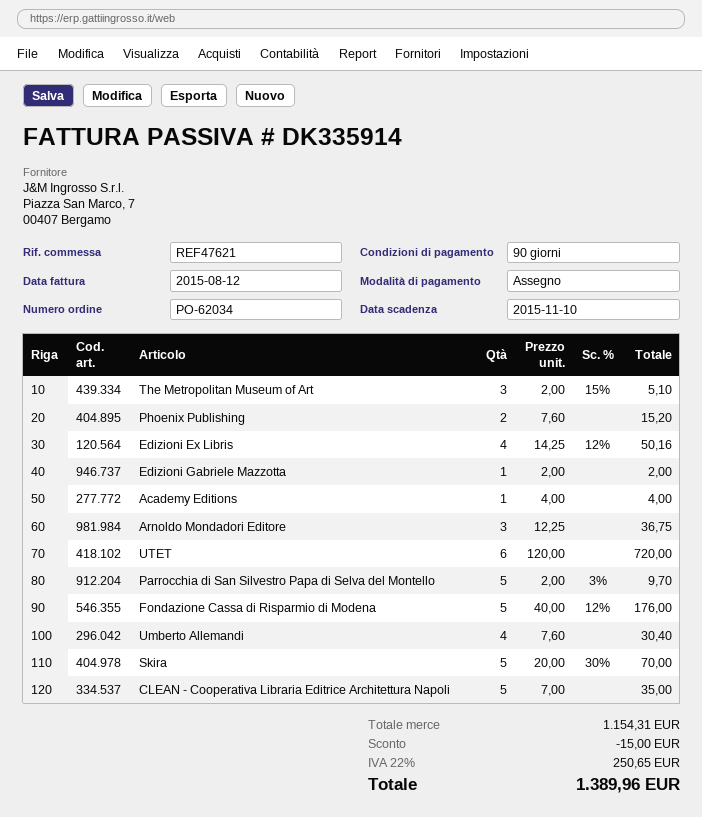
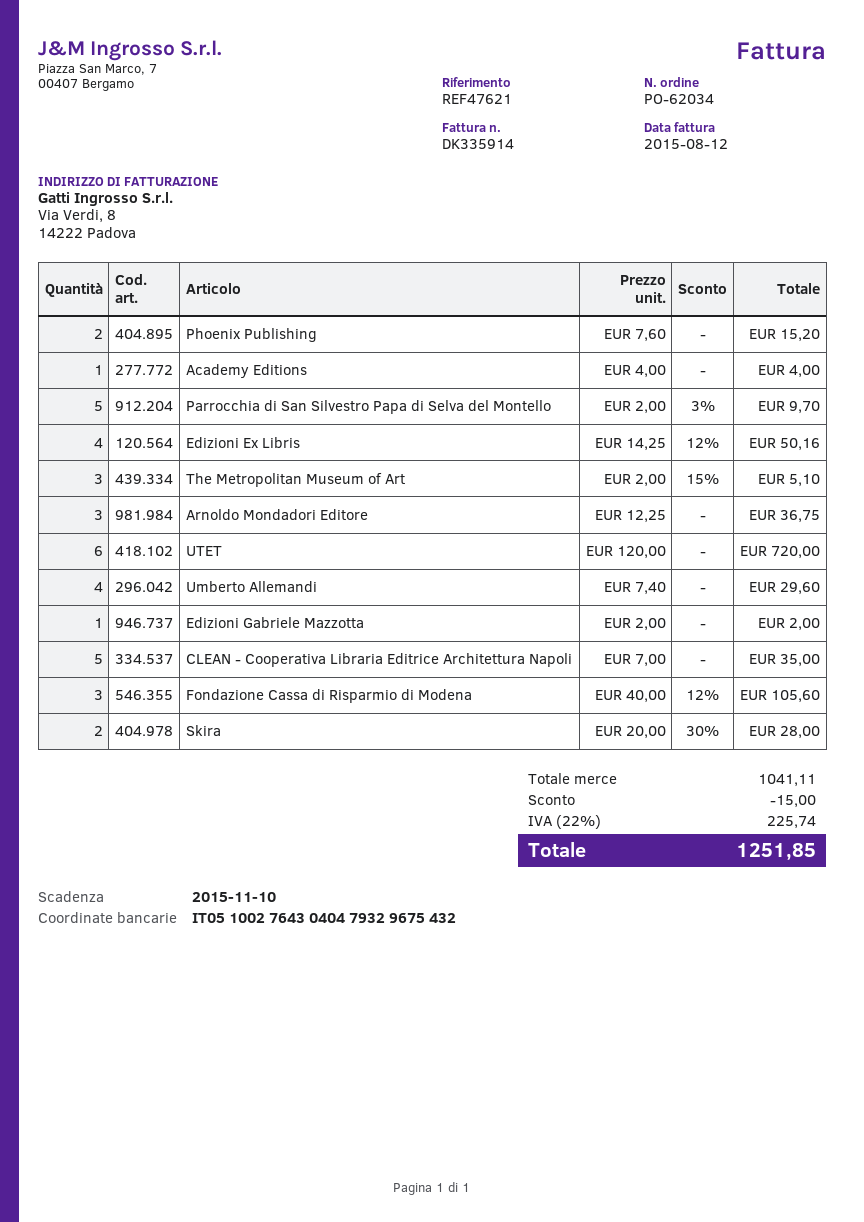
Fondazione Cassa di Risparmio di Modena: 5 x 40.00 - 12% = 176.00 -> 3 x 40.00 - 12% = 105.60
Umberto Allemandi: 4 x 7.60 = 30.40 -> 4 x 7.40 = 29.60
Skira: 5 x 20.00 - 30% = 70.00 -> 2 x 20.00 - 30% = 28.00
subtotal: 1154.31 -> 1041.11
tax: 22% = 250.65 -> 22% = 225.74
total: 1389.96 -> 1251.85

